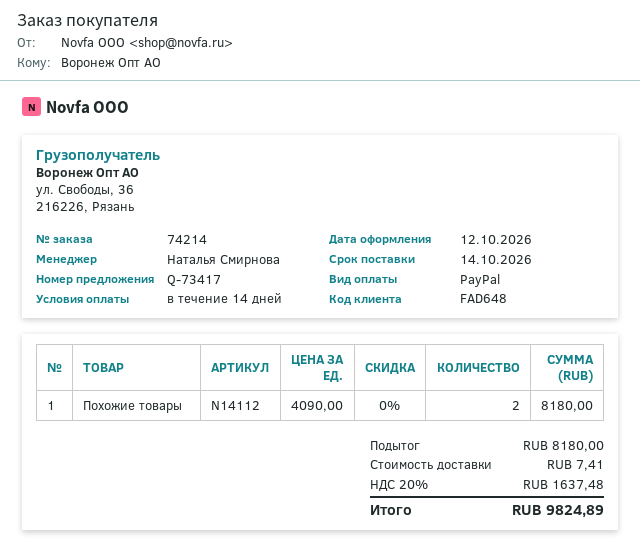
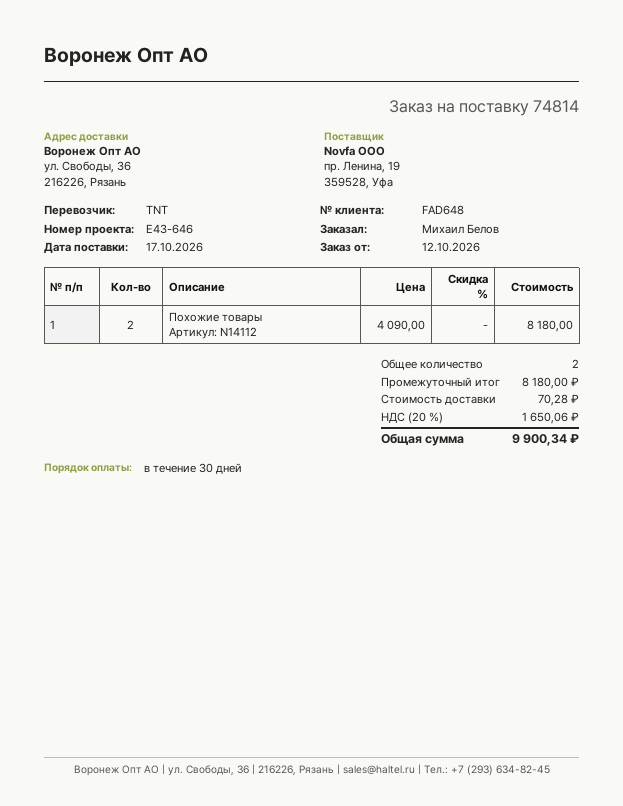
order number: 74214 -> 74814
delivery date: 2026-10-14 -> 2026-10-17
payment terms: 14 days -> 30 days
shipping: 7.41 -> 70.28
tax: 20% = 1637.48 -> 20% = 1650.06
total: 9824.89 -> 9900.34

